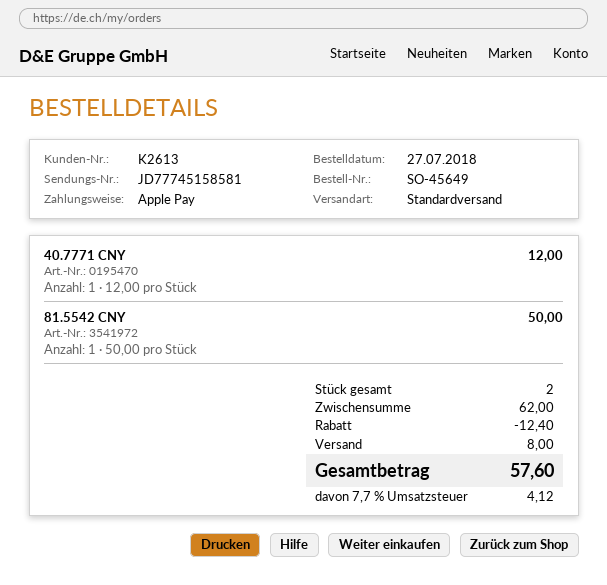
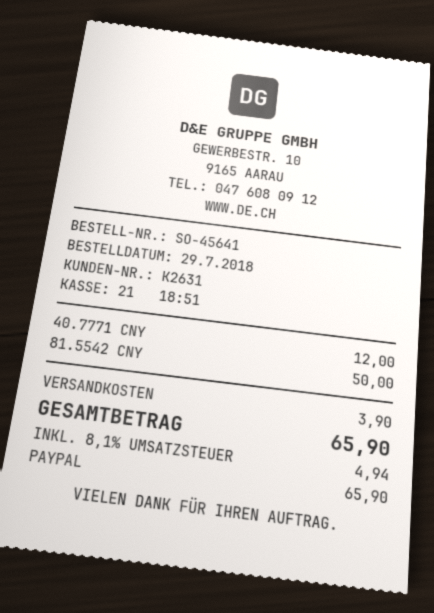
order number: SO-45649 -> SO-45641
order date: 2018-07-27 -> 2018-07-29
customer number: K2613 -> K2631
payment method: Apple Pay -> PayPal
discount: 12.40 -> none
shipping: 8.00 -> 3.90
tax: 7.7% = 4.12 -> 8.1% = 4.94
total: 57.60 -> 65.90

